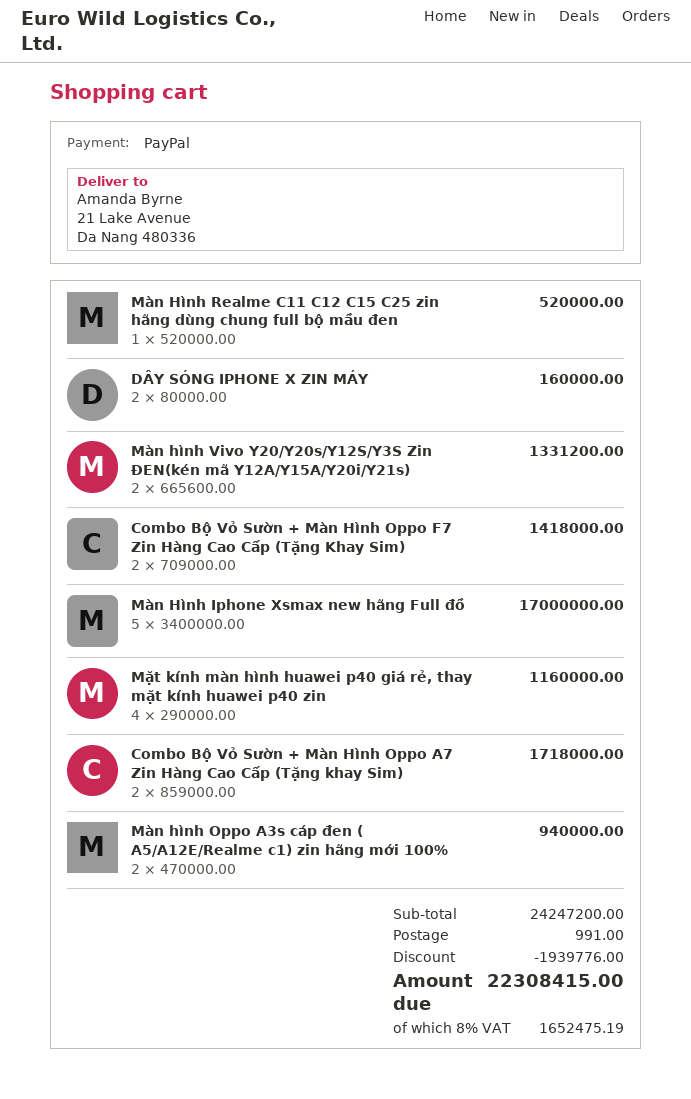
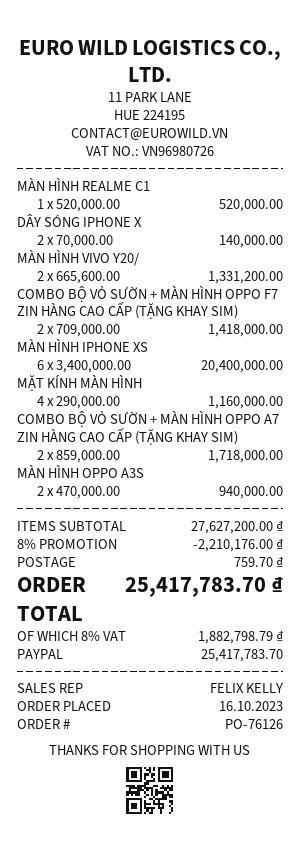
DÂY SÓNG IPHONE X ZIN MÁY: 2 x 80000.00 = 160000.00 -> 2 x 70000.00 = 140000.00
Màn Hình Iphone Xsmax new hãng Full đồ: 5 x 3400000.00 = 17000000.00 -> 6 x 3400000.00 = 20400000.00
subtotal: 24247200.00 -> 27627200.00
discount: 1939776.00 -> 2210176.00
shipping: 991.00 -> 759.70
tax: 8% = 1652475.19 -> 8% = 1882798.79
total: 22308415.00 -> 25417783.70

